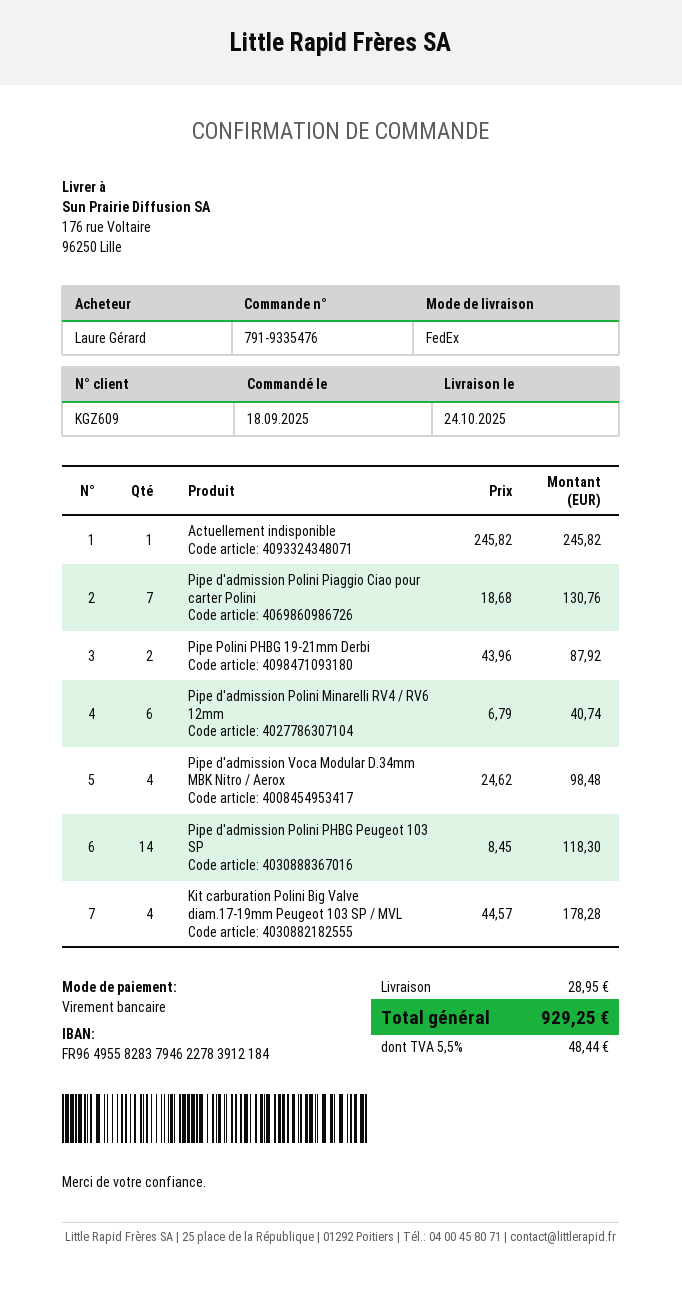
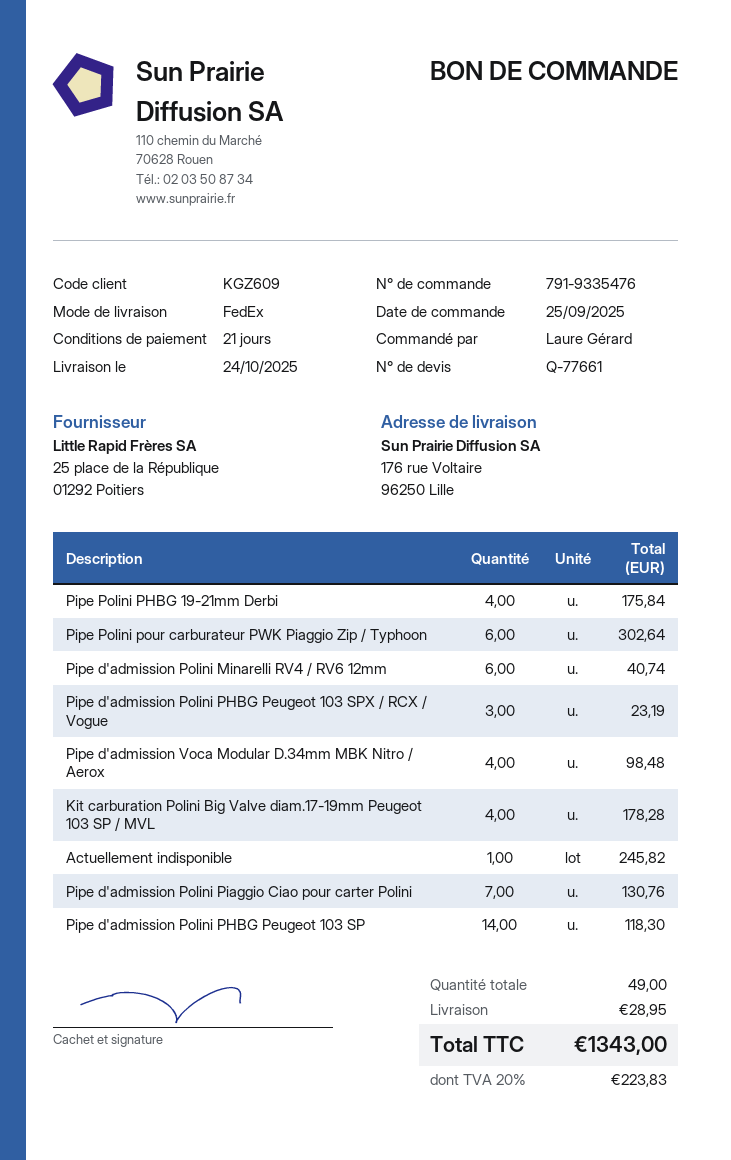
order date: 2025-09-18 -> 2025-09-25
Pipe Polini PHBG 19-21mm Derbi: 2 for 87.92 -> 4 for 175.84
Pipe Polini pour carburateur PWK Piaggio Zip / Typhoon: none -> 6 for 302.64
Pipe d'admission Polini PHBG Peugeot 103 SPX / RCX / Vogue: none -> 3 for 23.19
tax: 5.5% = 48.44 -> 20% = 223.83
total: 929.25 -> 1343.00

